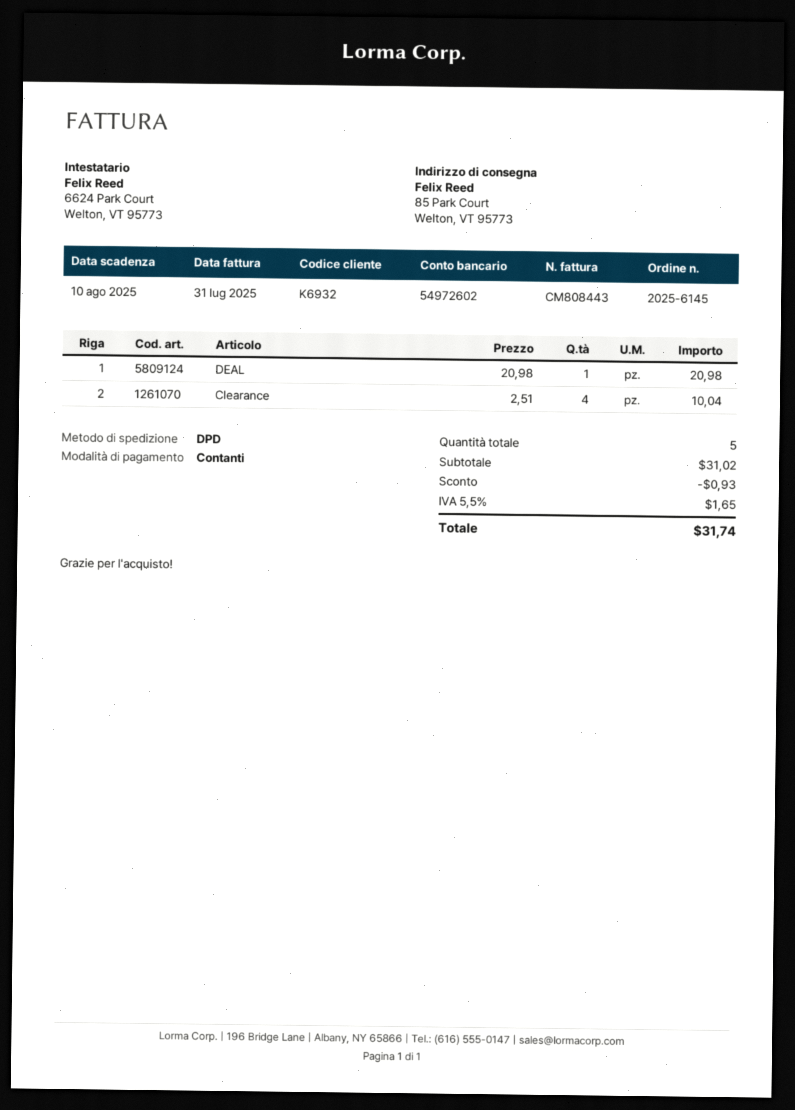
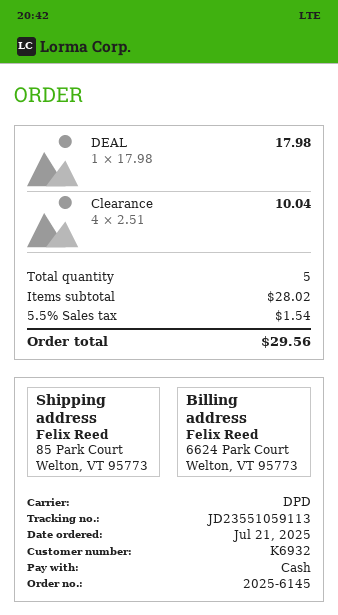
DEAL: 1 x 20.98 = 20.98 -> 1 x 17.98 = 17.98
subtotal: 31.02 -> 28.02
discount: 0.93 -> none
tax: 5.5% = 1.65 -> 5.5% = 1.54
total: 31.74 -> 29.56

